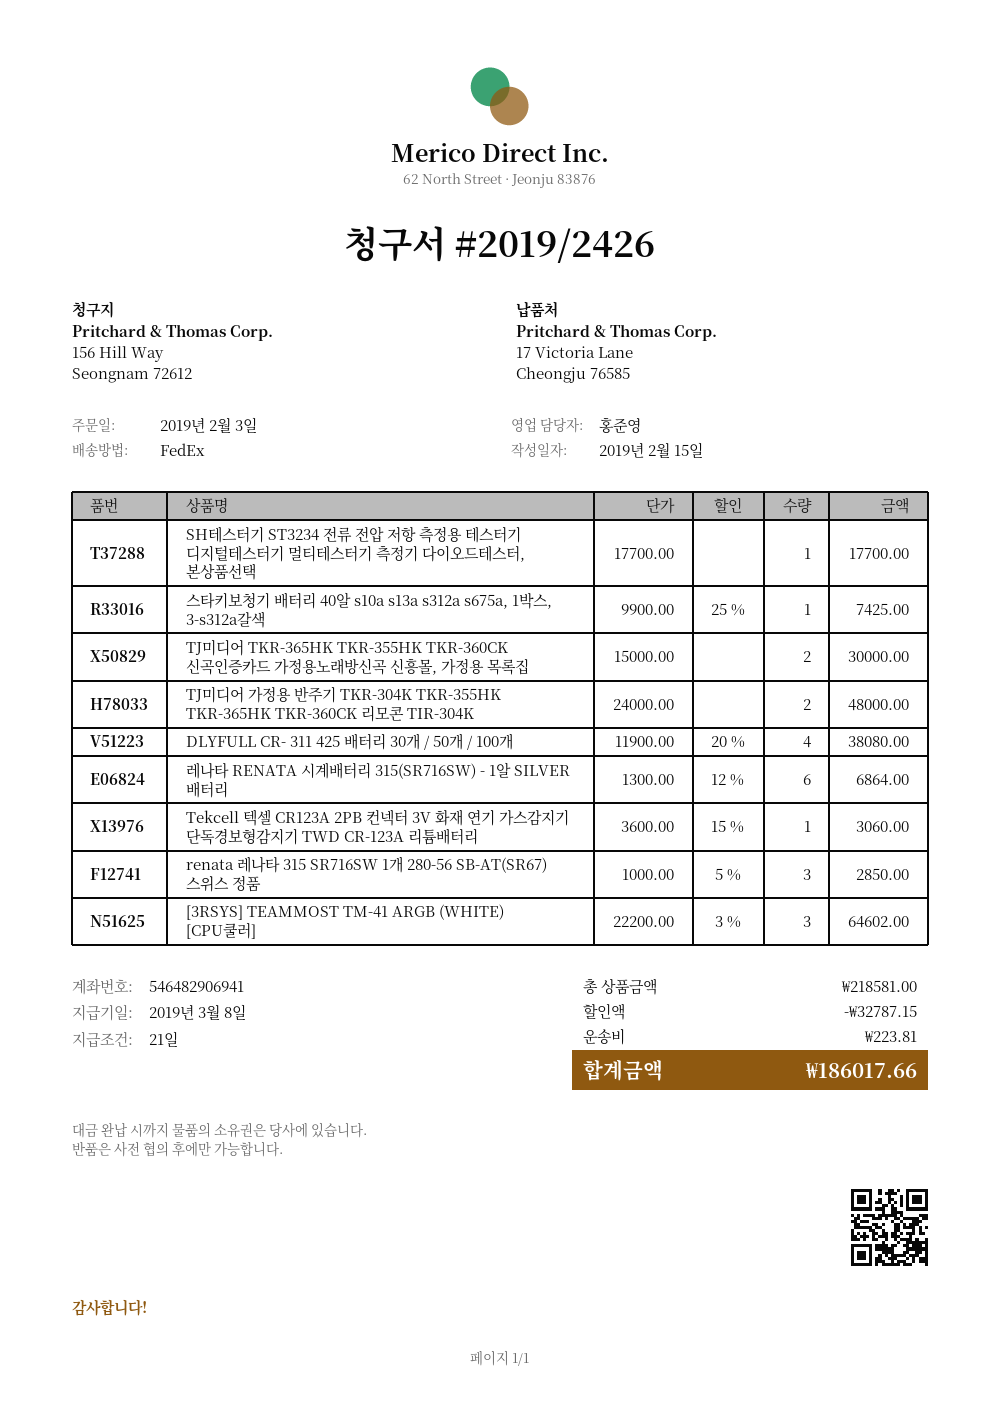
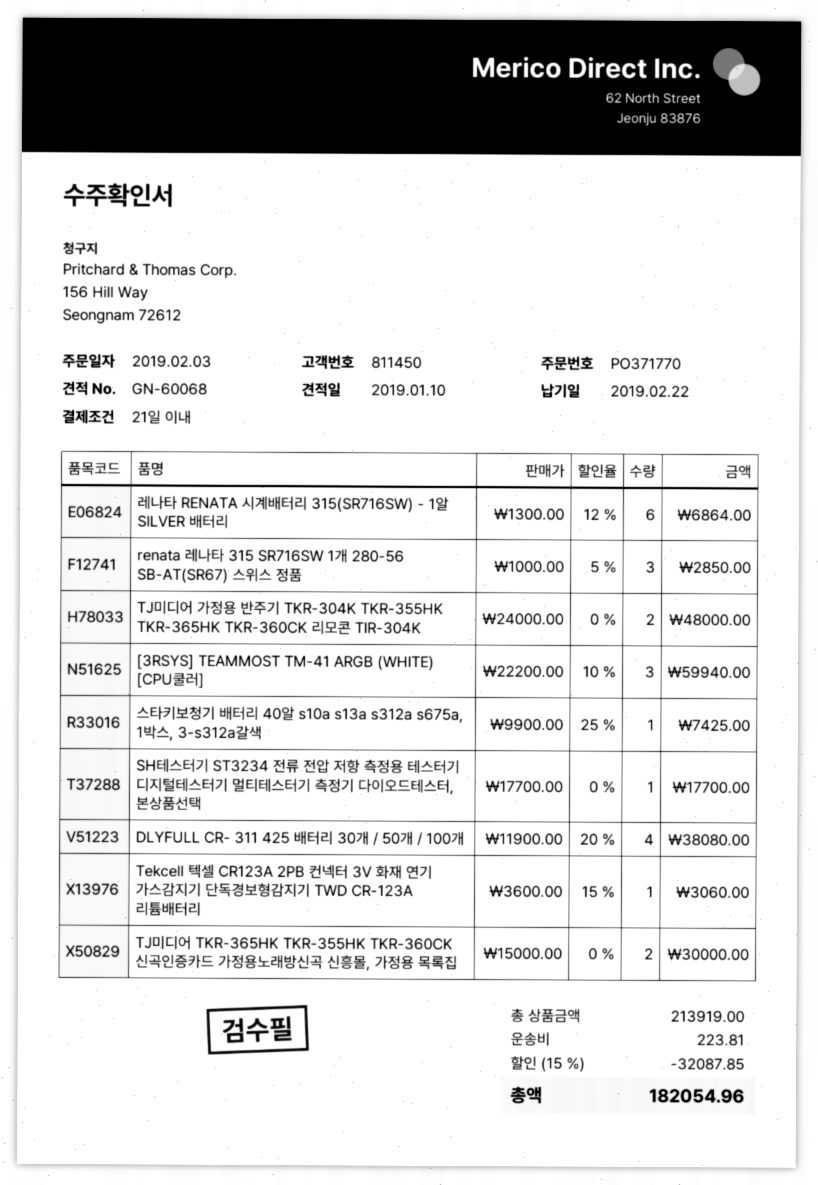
[3RSYS] TEAMMOST TM-41 ARGB (WHITE) [CPU쿨러]: 3 x 22200.00 - 3% = 64602.00 -> 3 x 22200.00 - 10% = 59940.00
subtotal: 218581.00 -> 213919.00
discount: 32787.15 -> 32087.85
total: 186017.66 -> 182054.96

